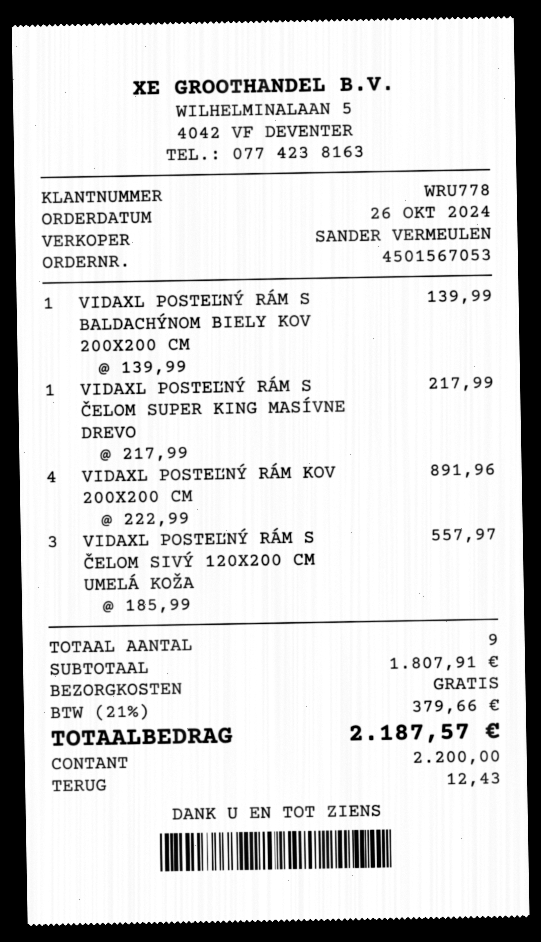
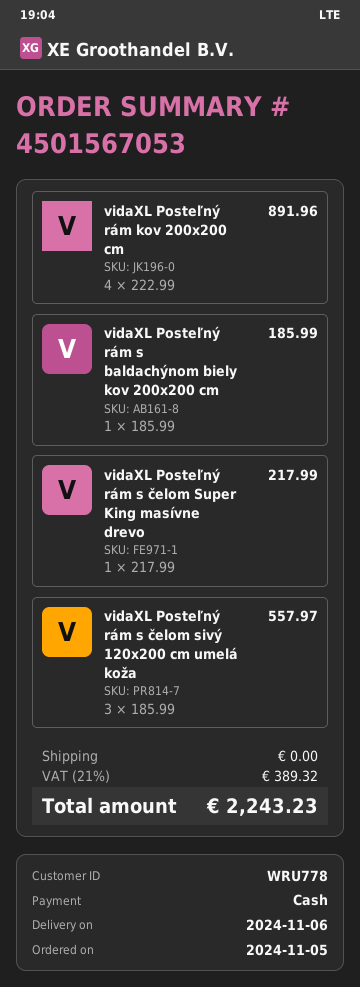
order date: 2024-10-26 -> 2024-11-05
VIDAXL POSTEĽNÝ RÁM S BALDACHÝNOM BIELY KOV 200X200 CM: 1 x 139.99 = 139.99 -> 1 x 185.99 = 185.99
tax: 21% = 379.66 -> 21% = 389.32
total: 2187.57 -> 2243.23

